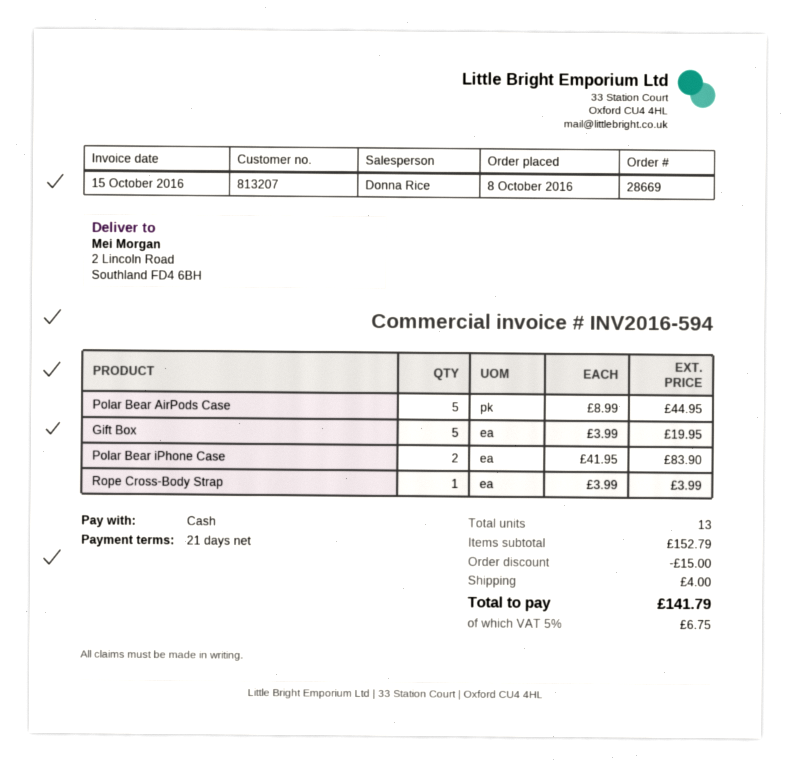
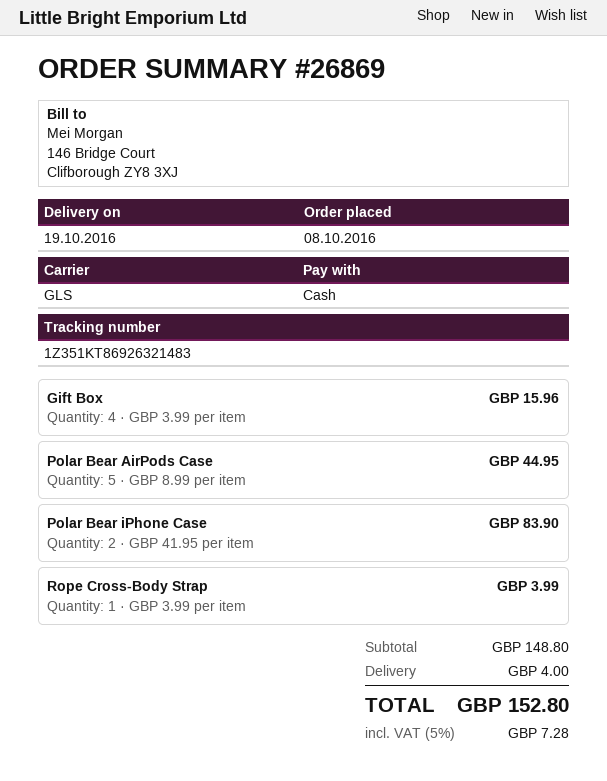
order number: 28669 -> 26869
Gift Box: 5 x 3.99 = 19.95 -> 4 x 3.99 = 15.96
subtotal: 152.79 -> 148.80
discount: 15.00 -> none
tax: 5% = 6.75 -> 5% = 7.28
total: 141.79 -> 152.80

